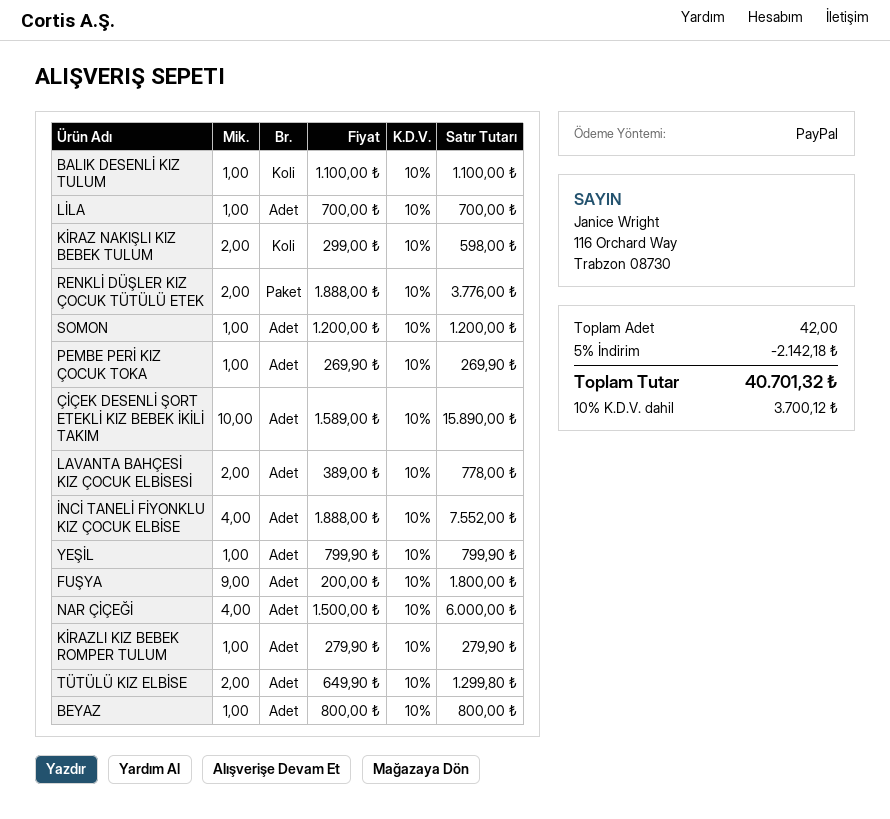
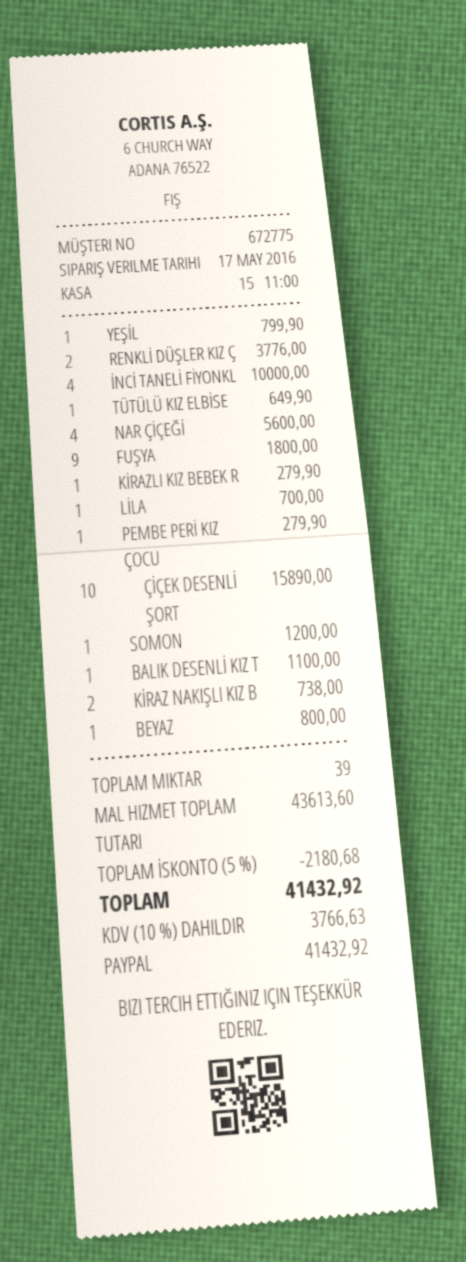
KİRAZ NAKIŞLI KIZ BEBEK TULUM: 2 for 598.00 -> 2 for 738.00
PEMBE PERİ KIZ ÇOCUK TOKA: 1 for 269.90 -> 1 for 279.90
LAVANTA BAHÇESİ KIZ ÇOCUK ELBİSESİ: 2 for 778.00 -> none
İNCİ TANELİ FİYONKLU KIZ ÇOCUK ELBİSE: 4 for 7552.00 -> 4 for 10000.00
NAR ÇİÇEĞİ: 4 for 6000.00 -> 4 for 5600.00
TÜTÜLÜ KIZ ELBİSE: 2 for 1299.80 -> 1 for 649.90
total quantity: 42 -> 39
discount: 5% = 2142.18 -> 5% = 2180.68
tax: 10% = 3700.12 -> 10% = 3766.63
total: 40701.32 -> 41432.92

